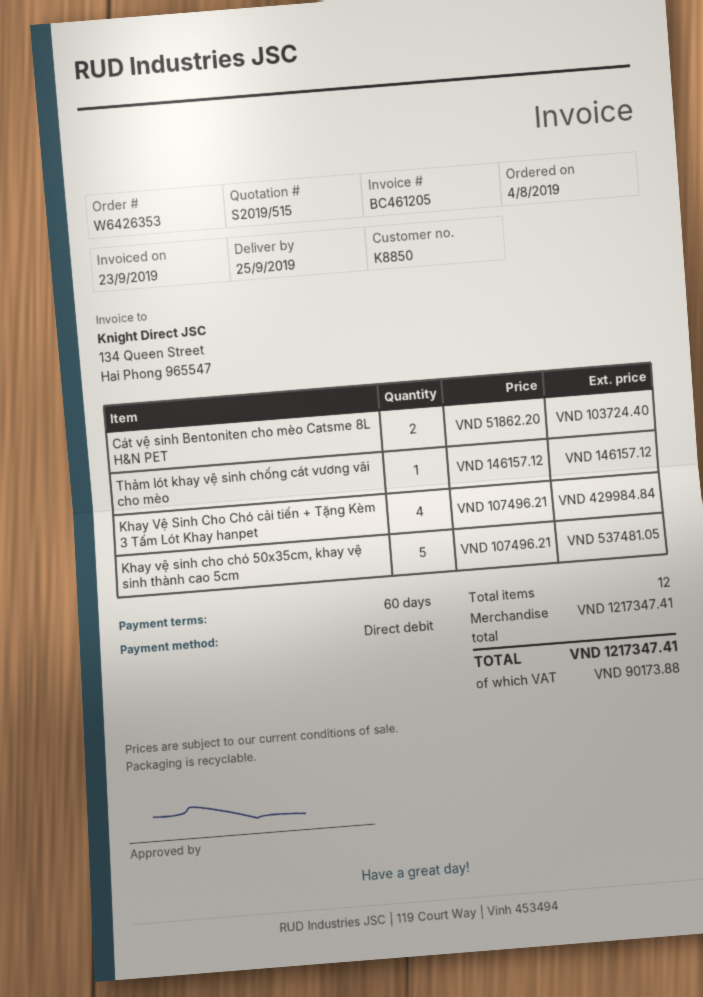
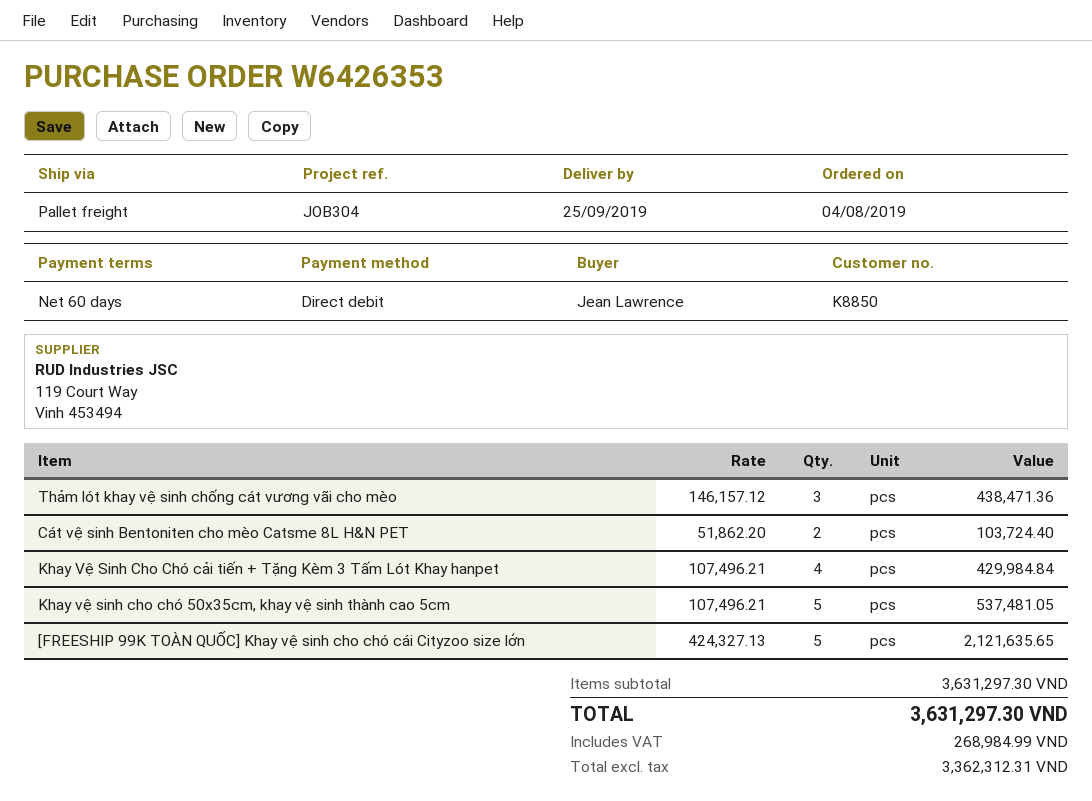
Thảm lót khay vệ sinh chống cát vương vãi cho mèo: 1 x 146157.12 = 146157.12 -> 3 x 146157.12 = 438471.36
[FREESHIP 99K TOÀN QUỐC] Khay vệ sinh cho chó cái Cityzoo size lớn: none -> 5 x 424327.13 = 2121635.65
subtotal: 1217347.41 -> 3631297.30
tax: 90173.88 -> 268984.99
total: 1217347.41 -> 3631297.30

